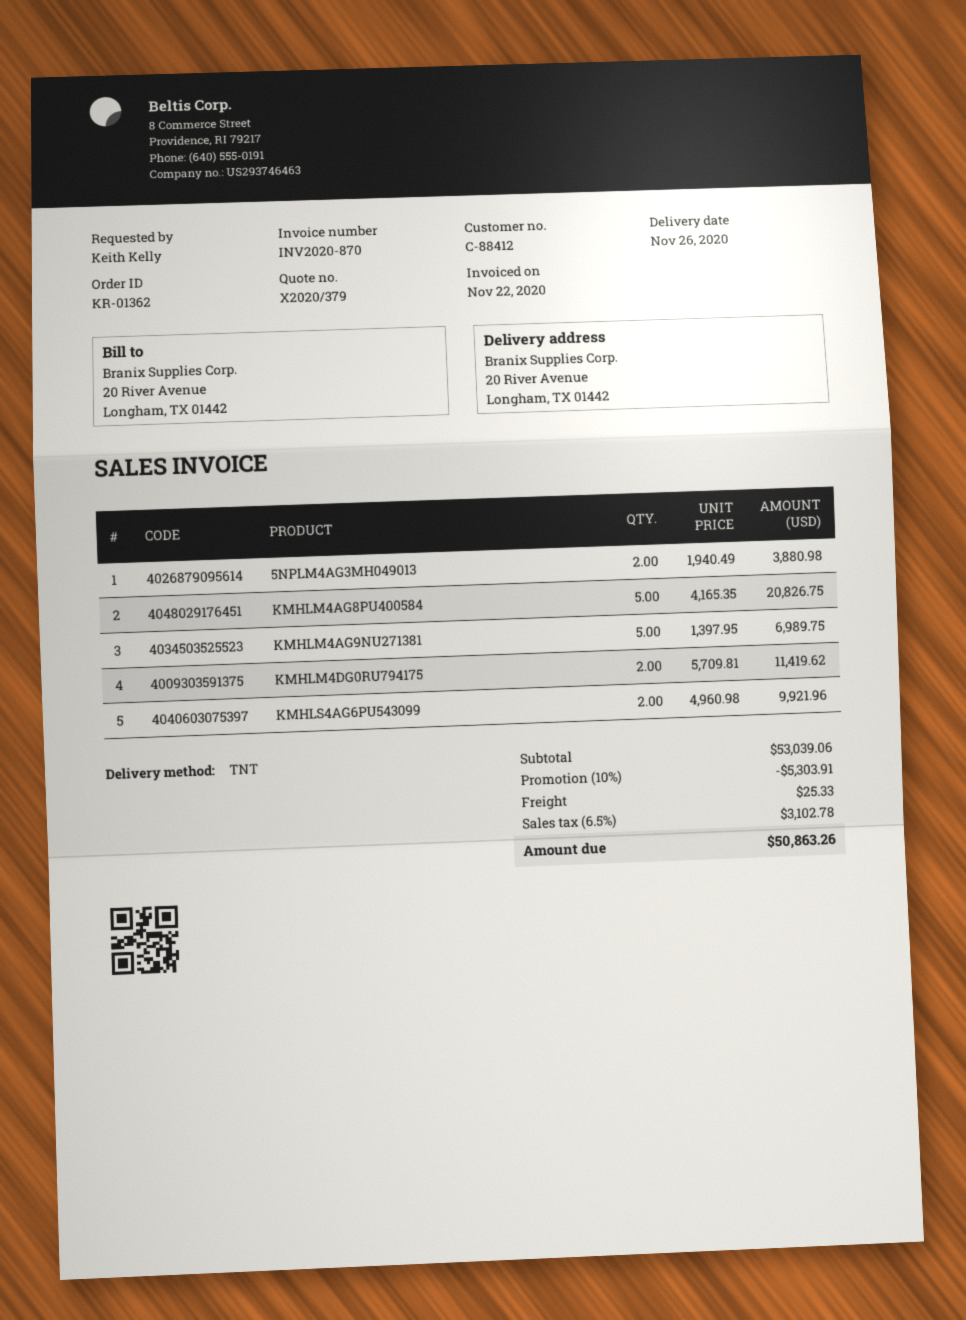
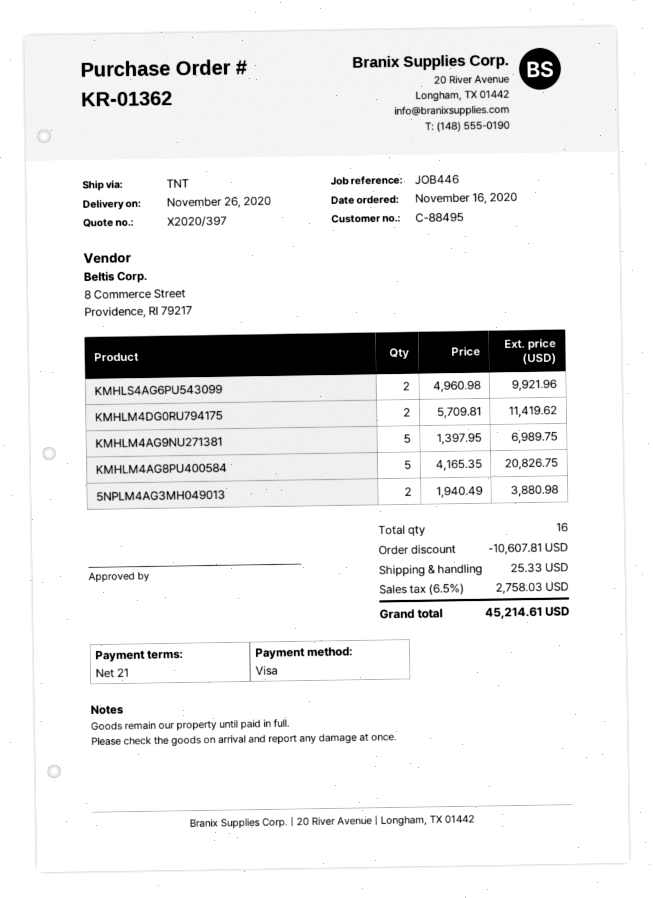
quote number: X2020/379 -> X2020/397
customer number: C-88412 -> C-88495
discount: 5303.91 -> 10607.81
tax: 6.5% = 3102.78 -> 6.5% = 2758.03
total: 50863.26 -> 45214.61

